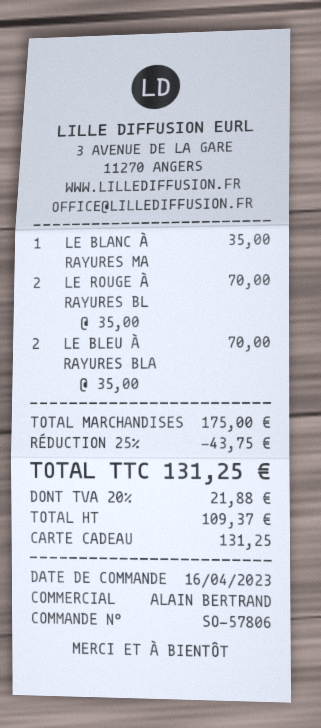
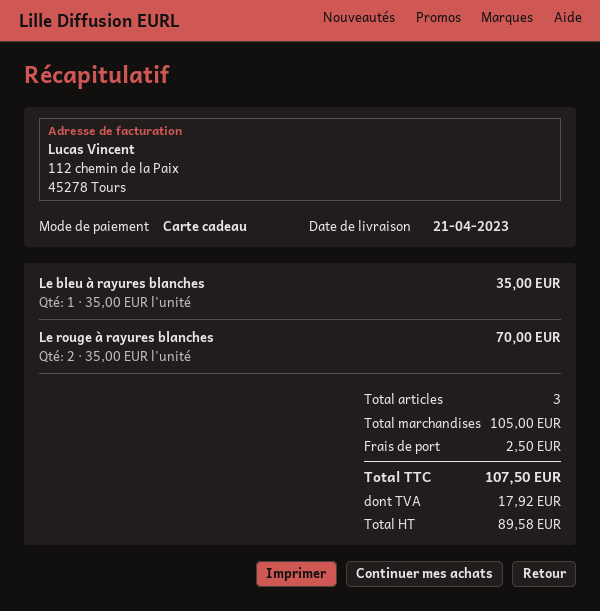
LE BLANC À RAYURES MA: 1 x 35.00 = 35.00 -> none
LE BLEU À RAYURES BLA: 2 x 35.00 = 70.00 -> 1 x 35.00 = 35.00
subtotal: 175.00 -> 105.00
discount: 25% = 43.75 -> none
shipping: none -> 2.50
net: 109.37 -> 89.58
tax: 21.88 -> 17.92
total: 131.25 -> 107.50

